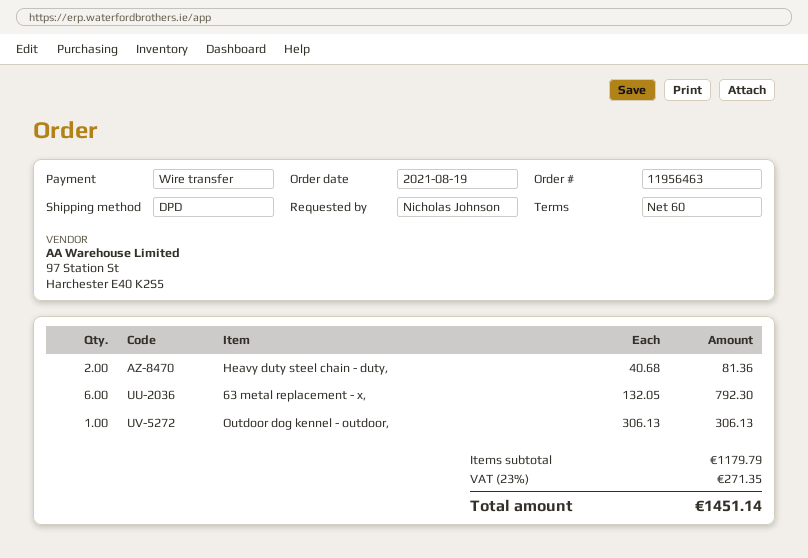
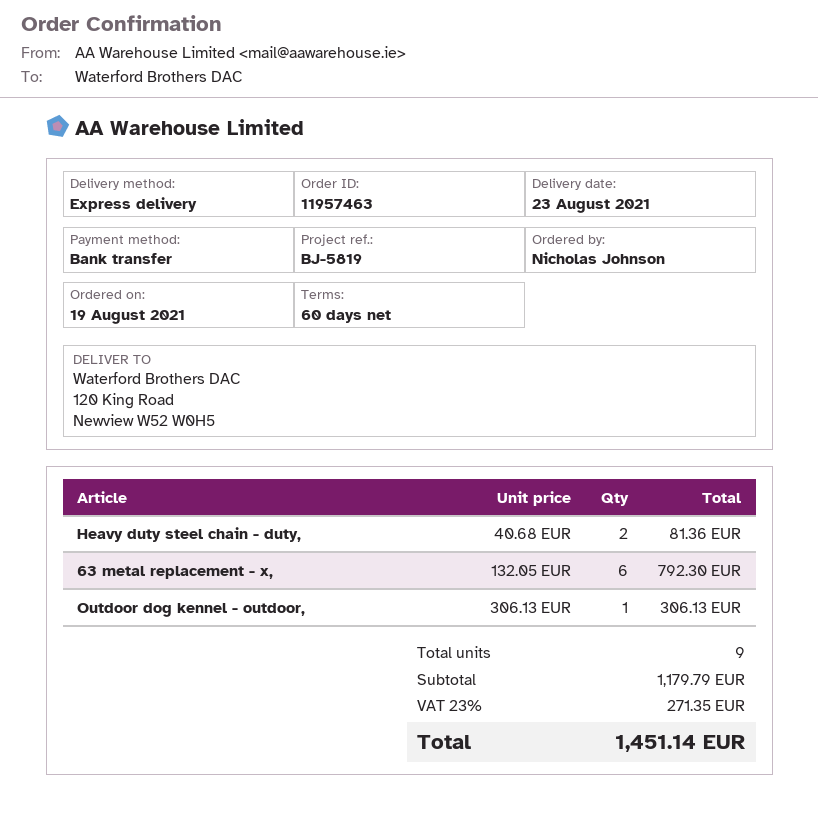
order number: 11956463 -> 11957463
shipping method: DPD -> express

